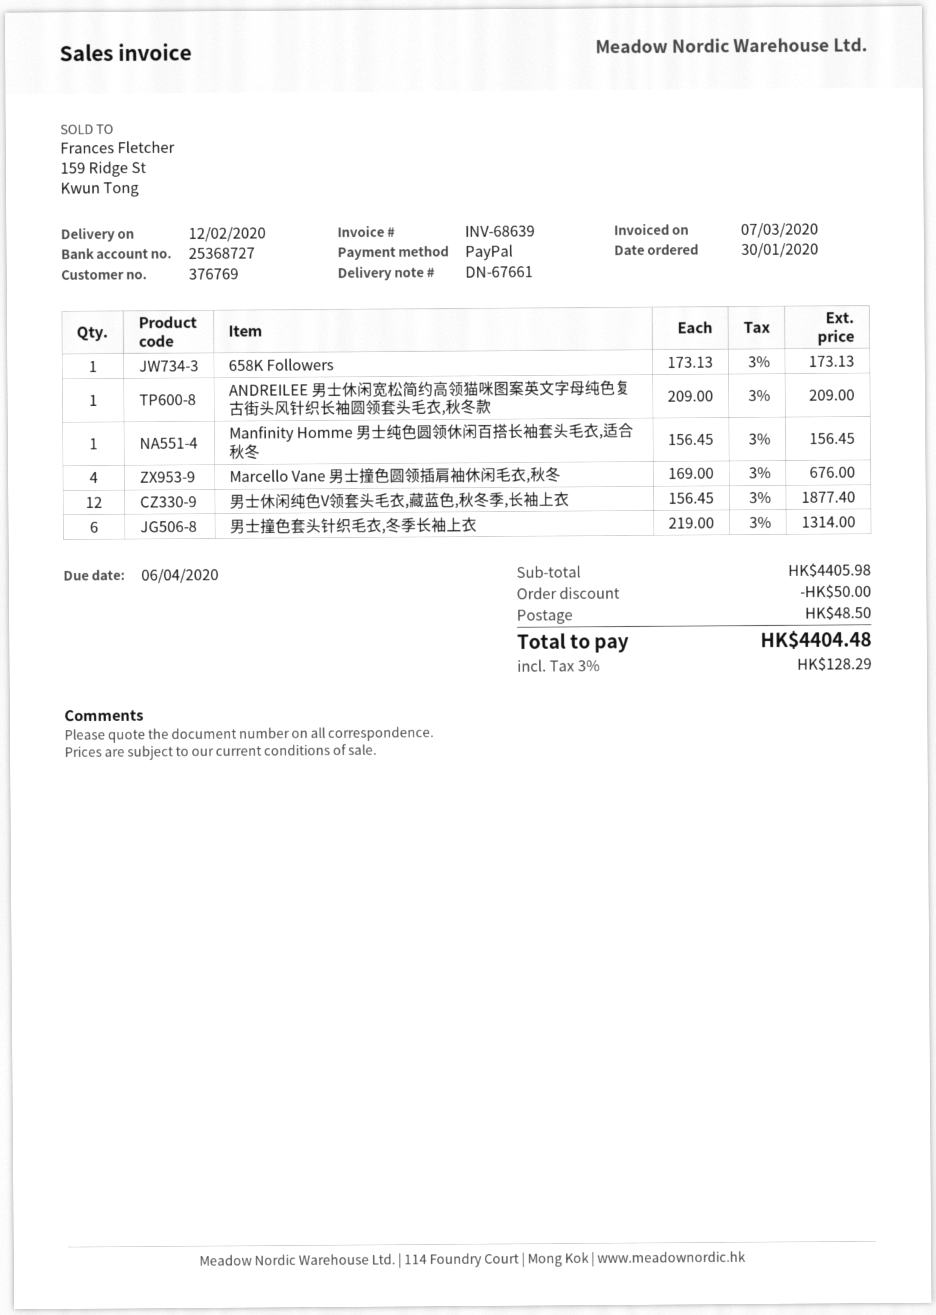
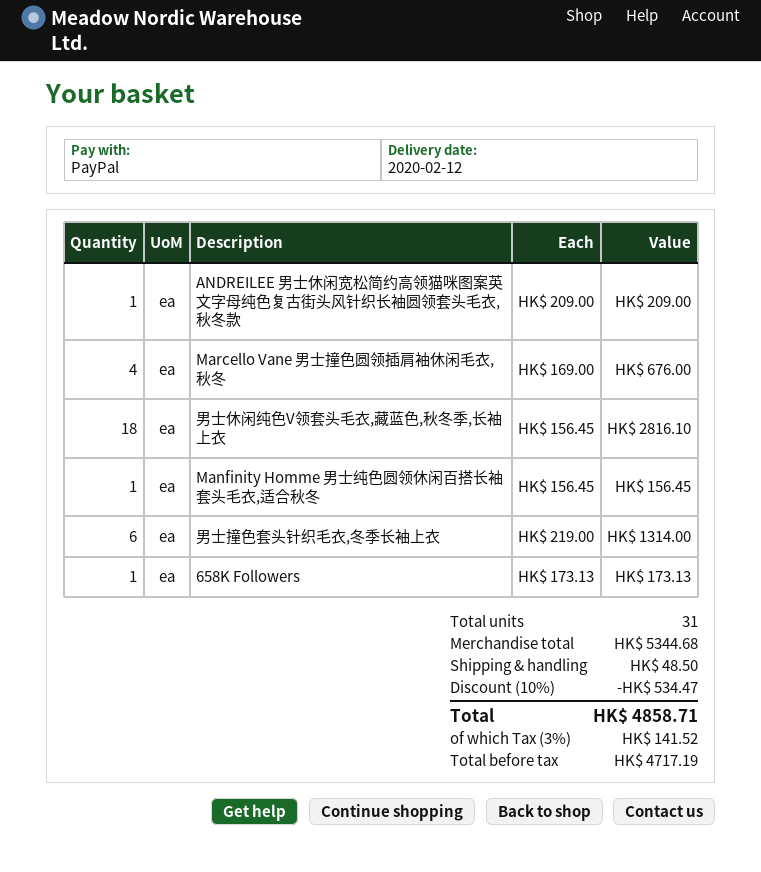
男士休闲纯色V领套头毛衣,藏蓝色,秋冬季,长袖上衣: 12 x 156.45 = 1877.40 -> 18 x 156.45 = 2816.10
subtotal: 4405.98 -> 5344.68
discount: 50.00 -> 534.47
tax: 3% = 128.29 -> 3% = 141.52
total: 4404.48 -> 4858.71

